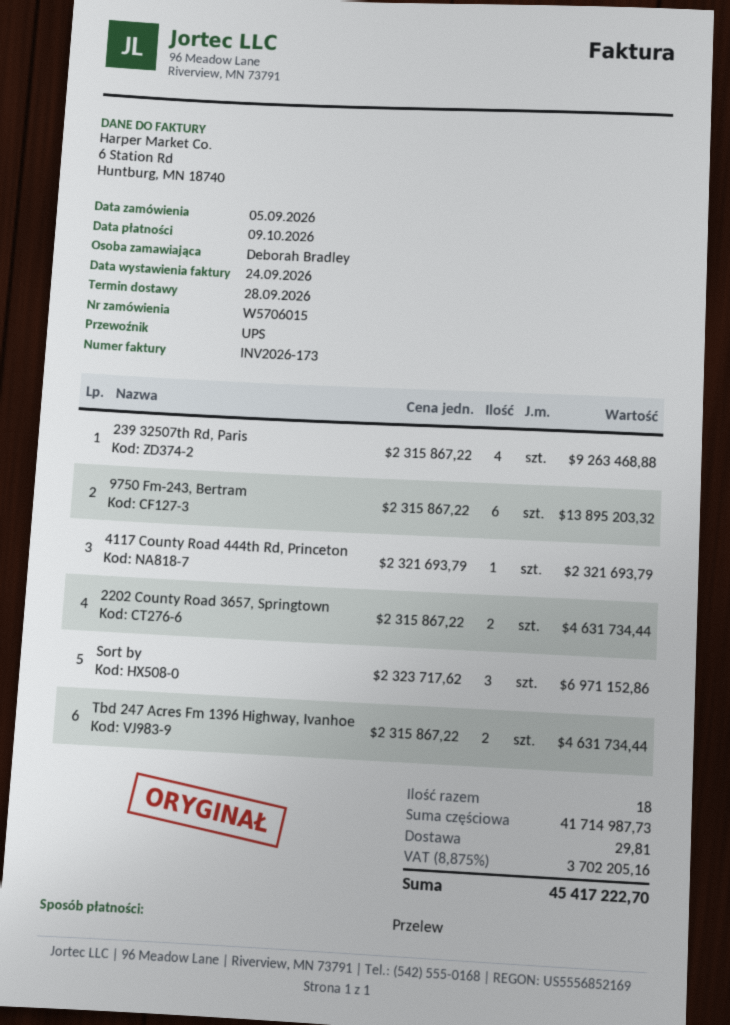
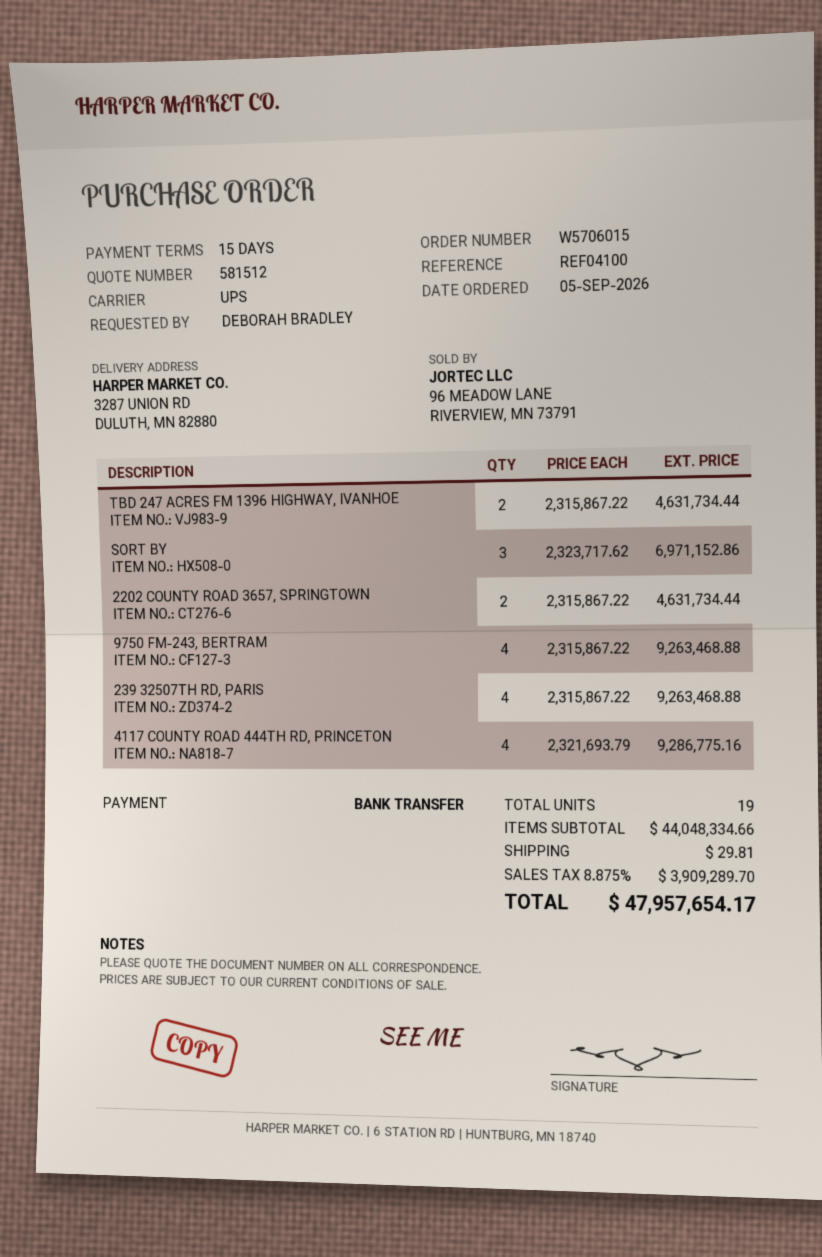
9750 Fm-243, Bertram: 6 x 2315867.22 = 13895203.32 -> 4 x 2315867.22 = 9263468.88
4117 County Road 444th Rd, Princeton: 1 x 2321693.79 = 2321693.79 -> 4 x 2321693.79 = 9286775.16
total quantity: 18 -> 19
subtotal: 41714987.73 -> 44048334.66
tax: 8.875% = 3702205.16 -> 8.875% = 3909289.70
total: 45417222.70 -> 47957654.17

